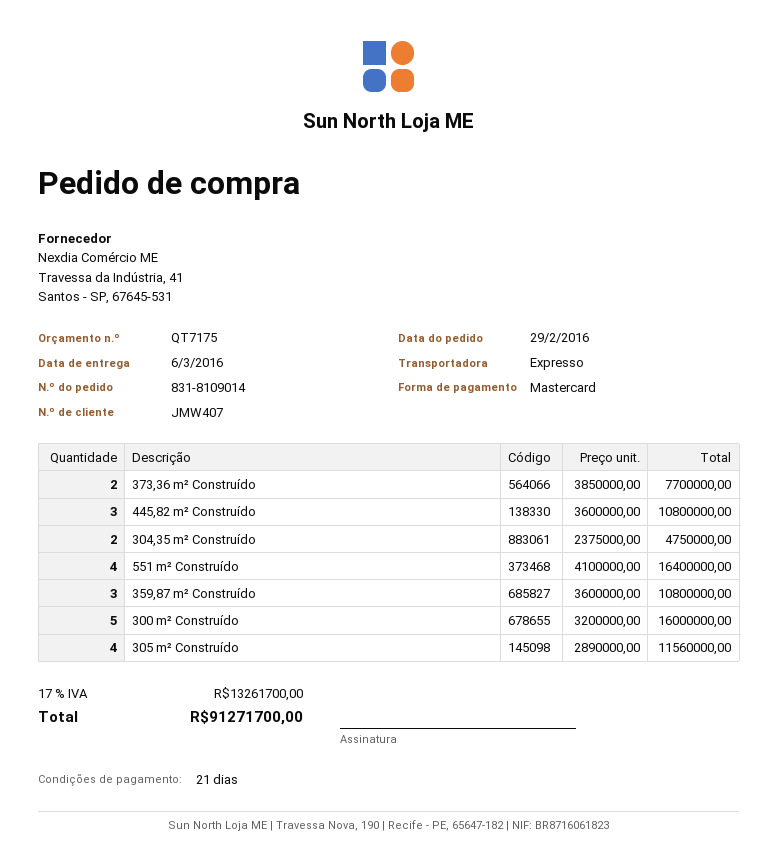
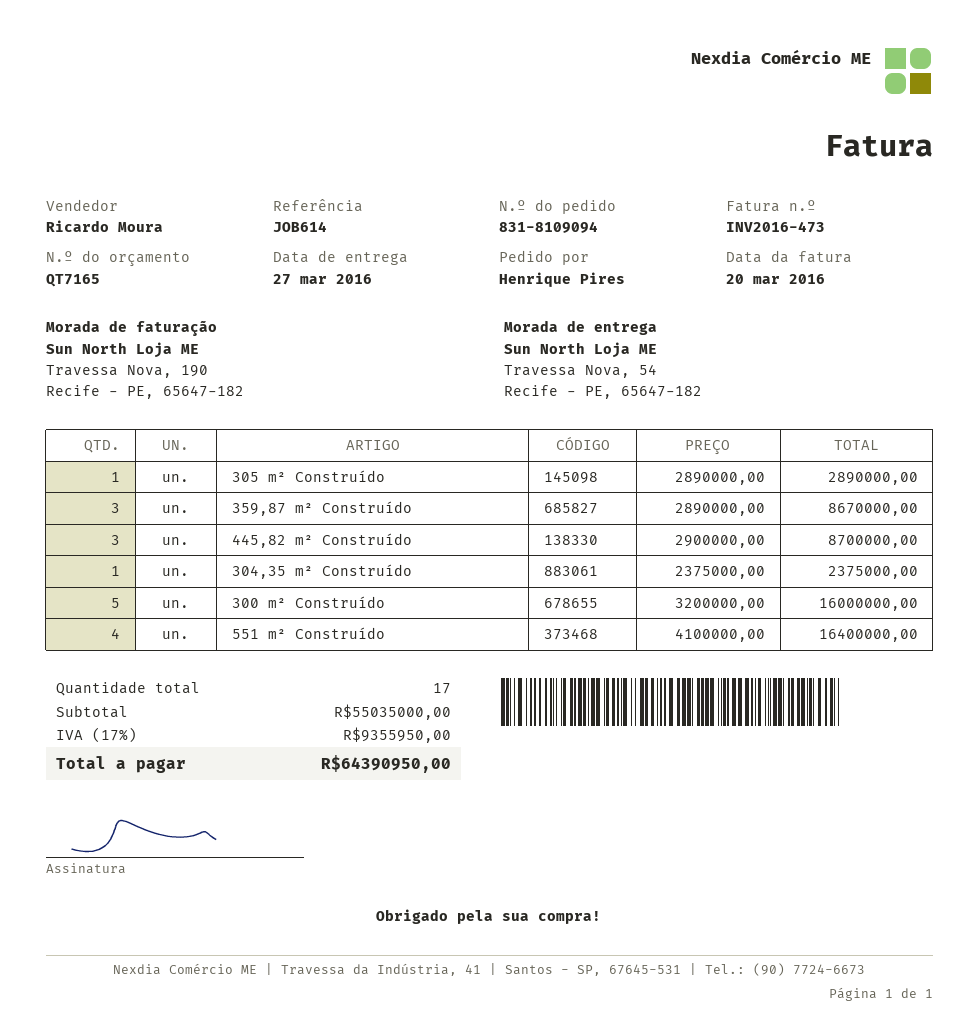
quote number: QT7175 -> QT7165
order number: 831-8109014 -> 831-8109094
delivery date: 2016-03-06 -> 2016-03-27
373,36 m² Construído: 2 x 3850000.00 = 7700000.00 -> none
445,82 m² Construído: 3 x 3600000.00 = 10800000.00 -> 3 x 2900000.00 = 8700000.00
304,35 m² Construído: 2 x 2375000.00 = 4750000.00 -> 1 x 2375000.00 = 2375000.00
359,87 m² Construído: 3 x 3600000.00 = 10800000.00 -> 3 x 2890000.00 = 8670000.00
305 m² Construído: 4 x 2890000.00 = 11560000.00 -> 1 x 2890000.00 = 2890000.00
tax: 17% = 13261700.00 -> 17% = 9355950.00
total: 91271700.00 -> 64390950.00

